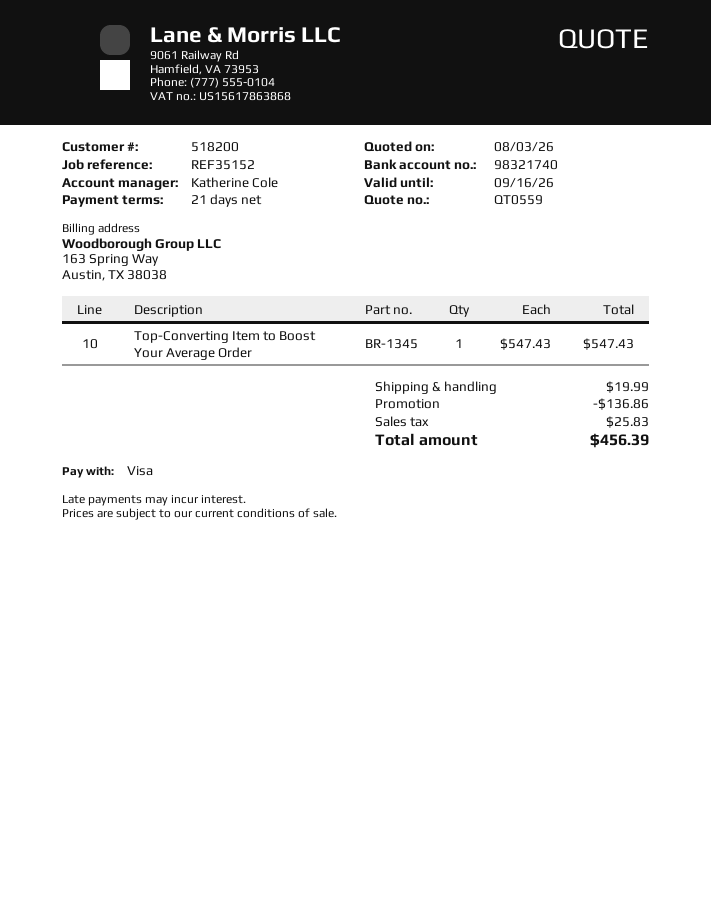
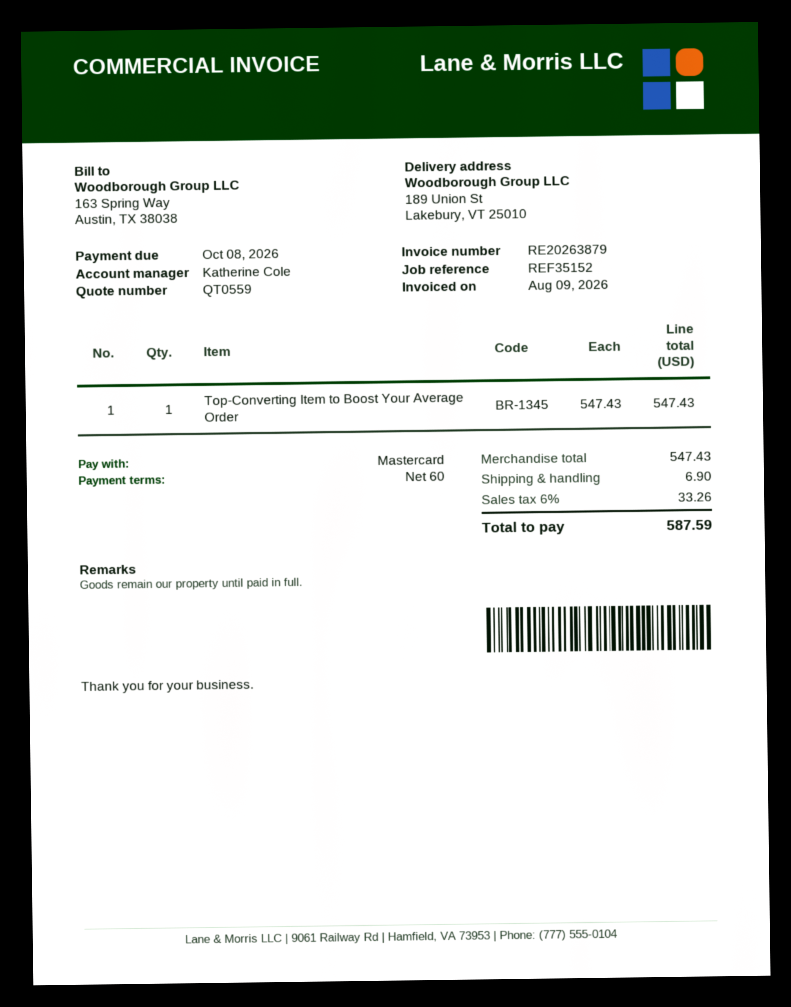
payment terms: 21 days -> 60 days
payment method: Visa -> Mastercard
discount: 136.86 -> none
shipping: 19.99 -> 6.90
tax: 25.83 -> 33.26
total: 456.39 -> 587.59

